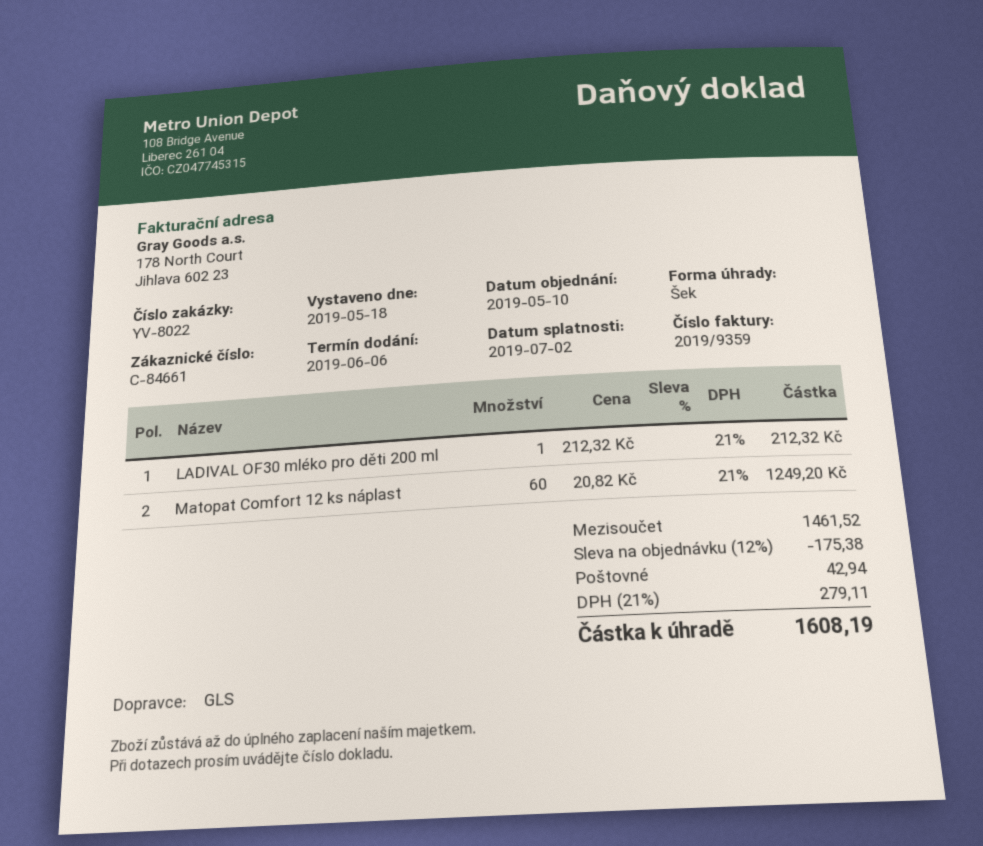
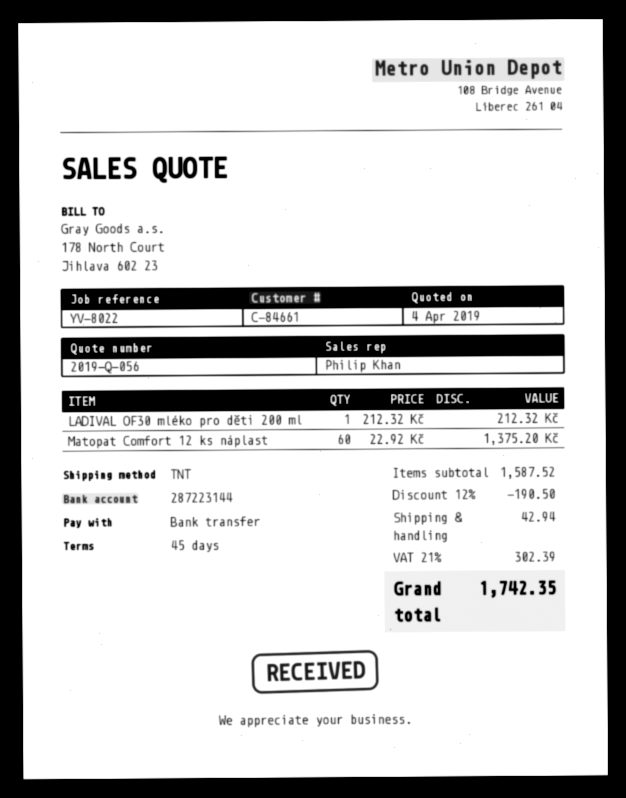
payment method: cheque -> bank transfer
shipping method: GLS -> TNT
Matopat Comfort 12 ks náplast: 60 x 20.82 = 1249.20 -> 60 x 22.92 = 1375.20
subtotal: 1461.52 -> 1587.52
discount: 12% = 175.38 -> 12% = 190.50
tax: 21% = 279.11 -> 21% = 302.39
total: 1608.19 -> 1742.35

